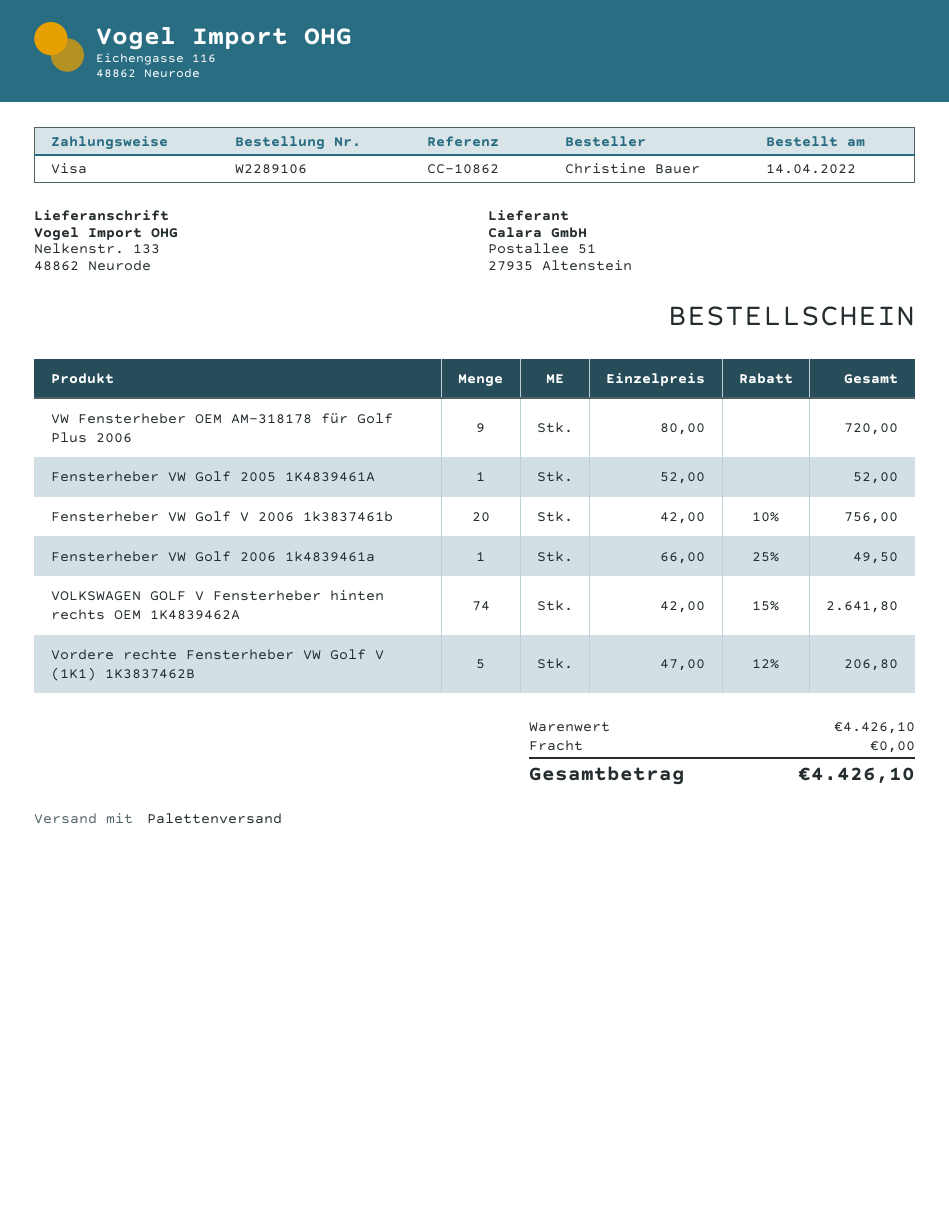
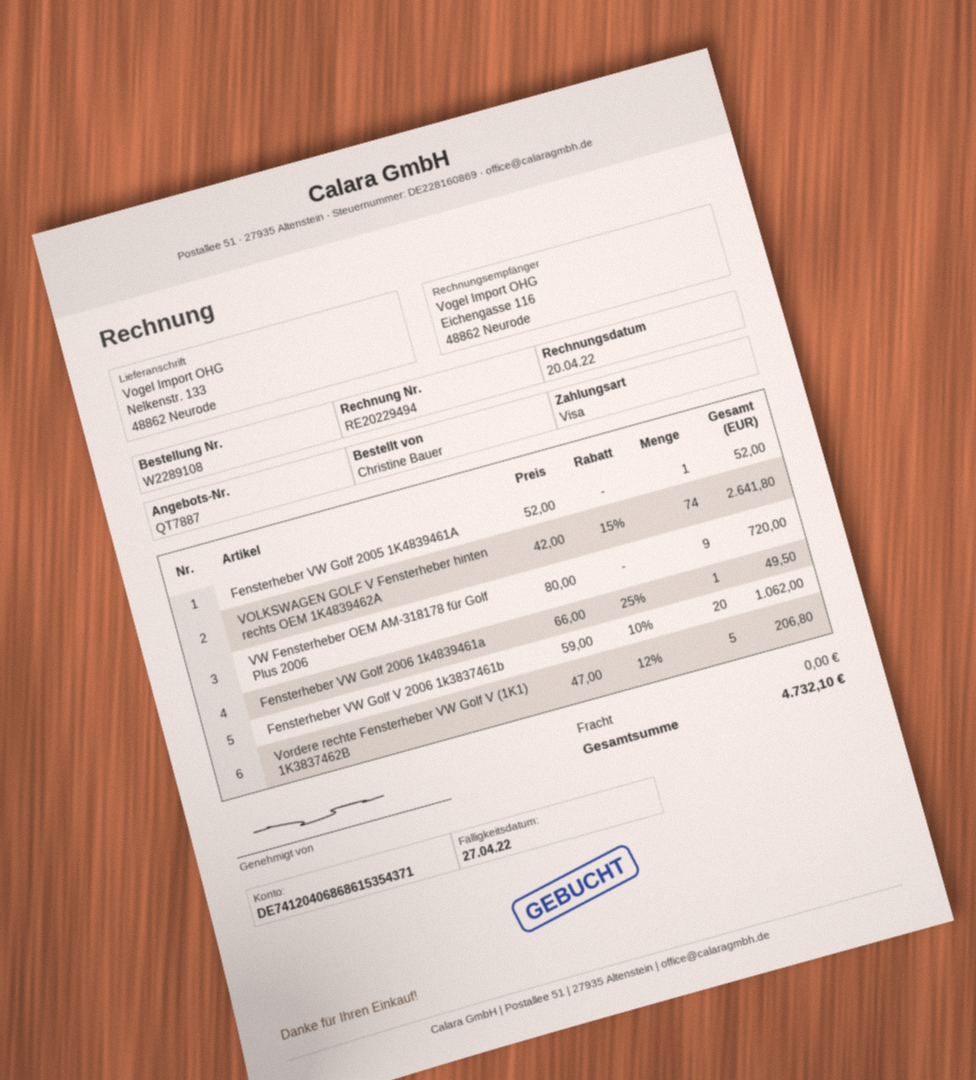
order number: W2289106 -> W2289108
Fensterheber VW Golf V 2006 1k3837461b: 20 x 42.00 - 10% = 756.00 -> 20 x 59.00 - 10% = 1062.00
total: 4426.10 -> 4732.10

